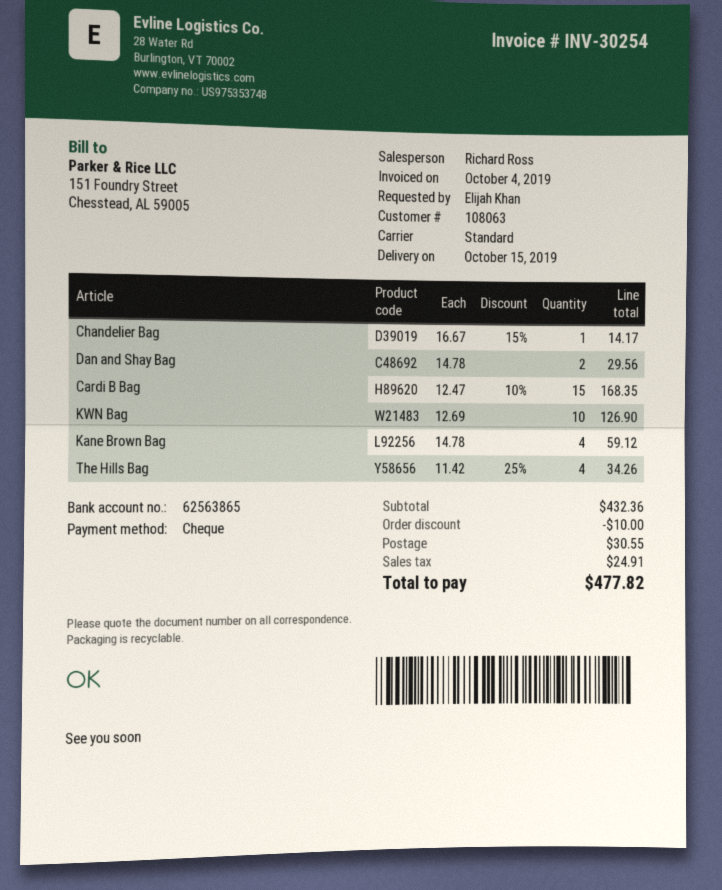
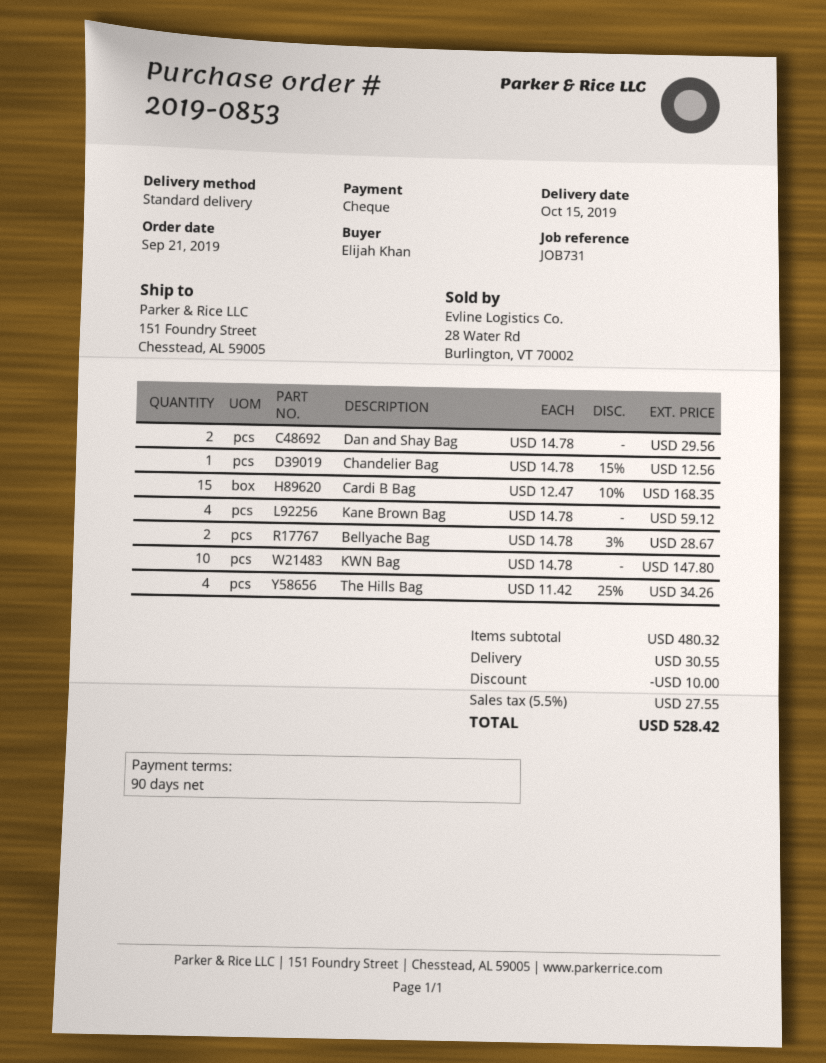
Chandelier Bag: 1 x 16.67 - 15% = 14.17 -> 1 x 14.78 - 15% = 12.56
KWN Bag: 10 x 12.69 = 126.90 -> 10 x 14.78 = 147.80
Bellyache Bag: none -> 2 x 14.78 - 3% = 28.67
subtotal: 432.36 -> 480.32
tax: 24.91 -> 27.55
total: 477.82 -> 528.42

